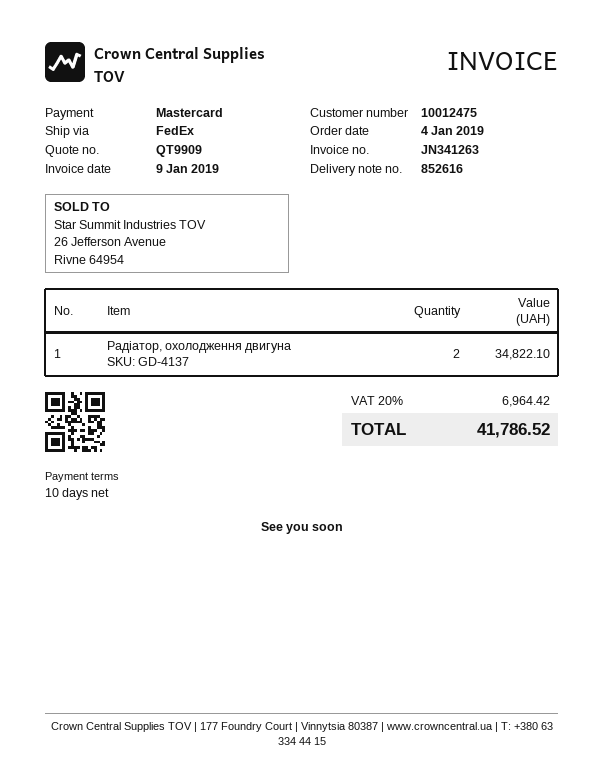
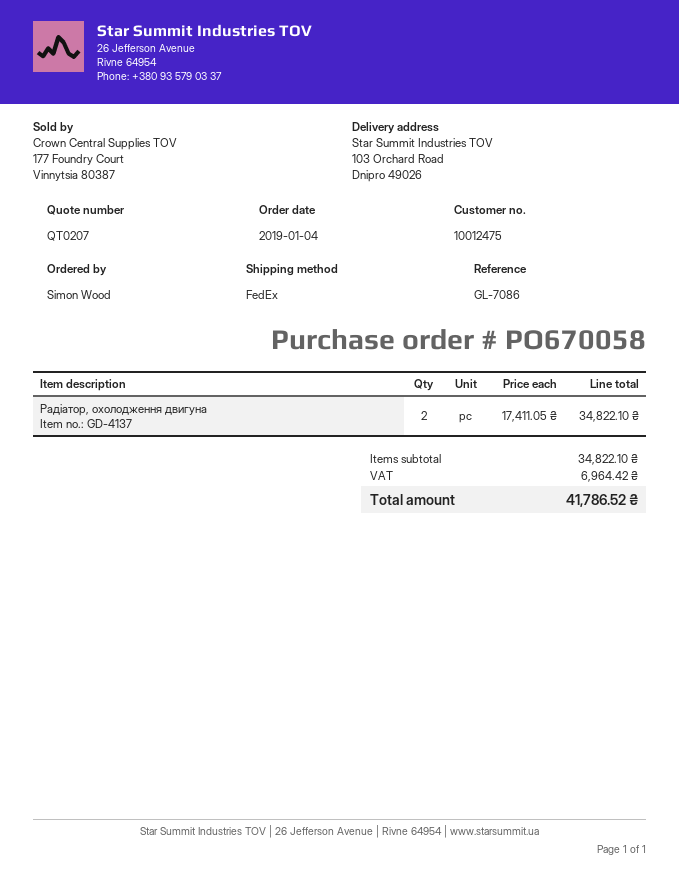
quote number: QT9909 -> QT0207

